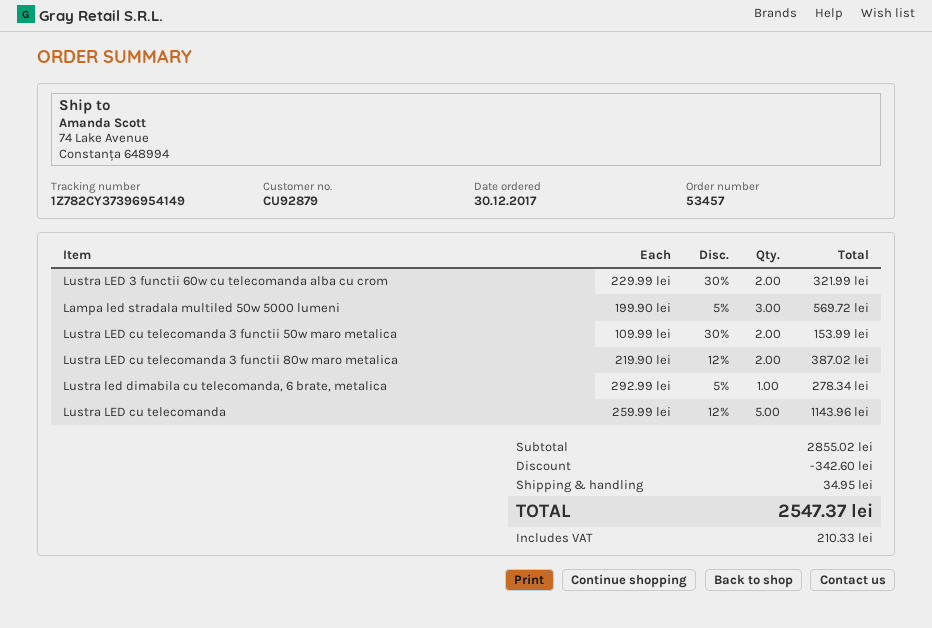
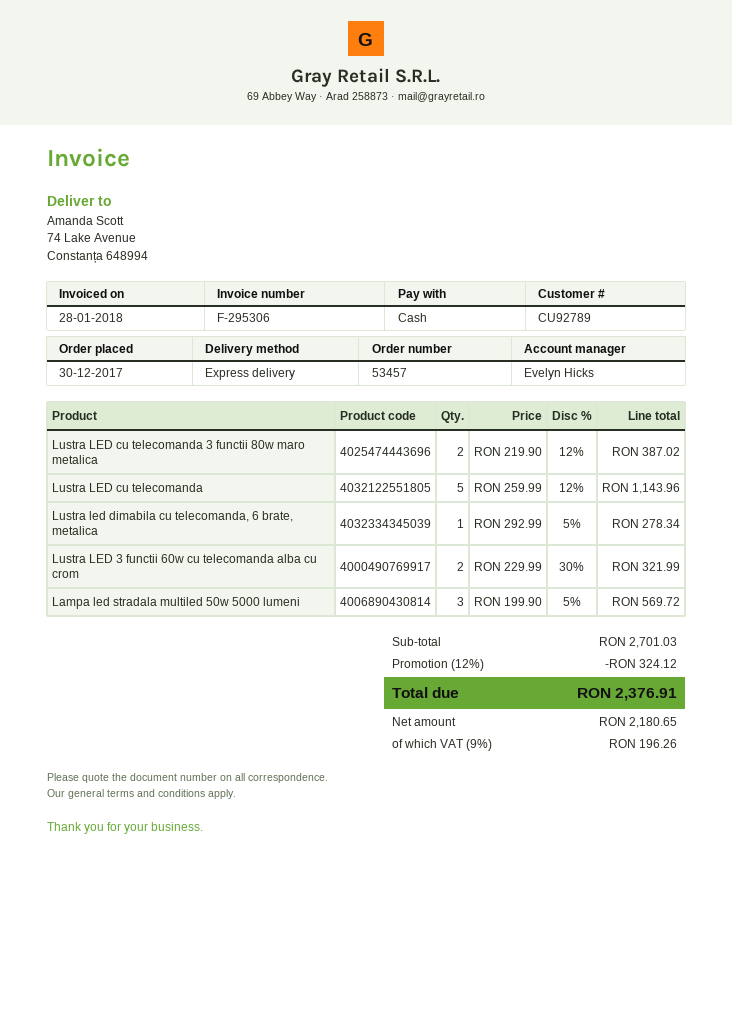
customer number: CU92879 -> CU92789
Lustra LED cu telecomanda 3 functii 50w maro metalica: 2 x 109.99 - 30% = 153.99 -> none
subtotal: 2855.02 -> 2701.03
discount: 342.60 -> 324.12
shipping: 34.95 -> none
tax: 210.33 -> 196.26
total: 2547.37 -> 2376.91

